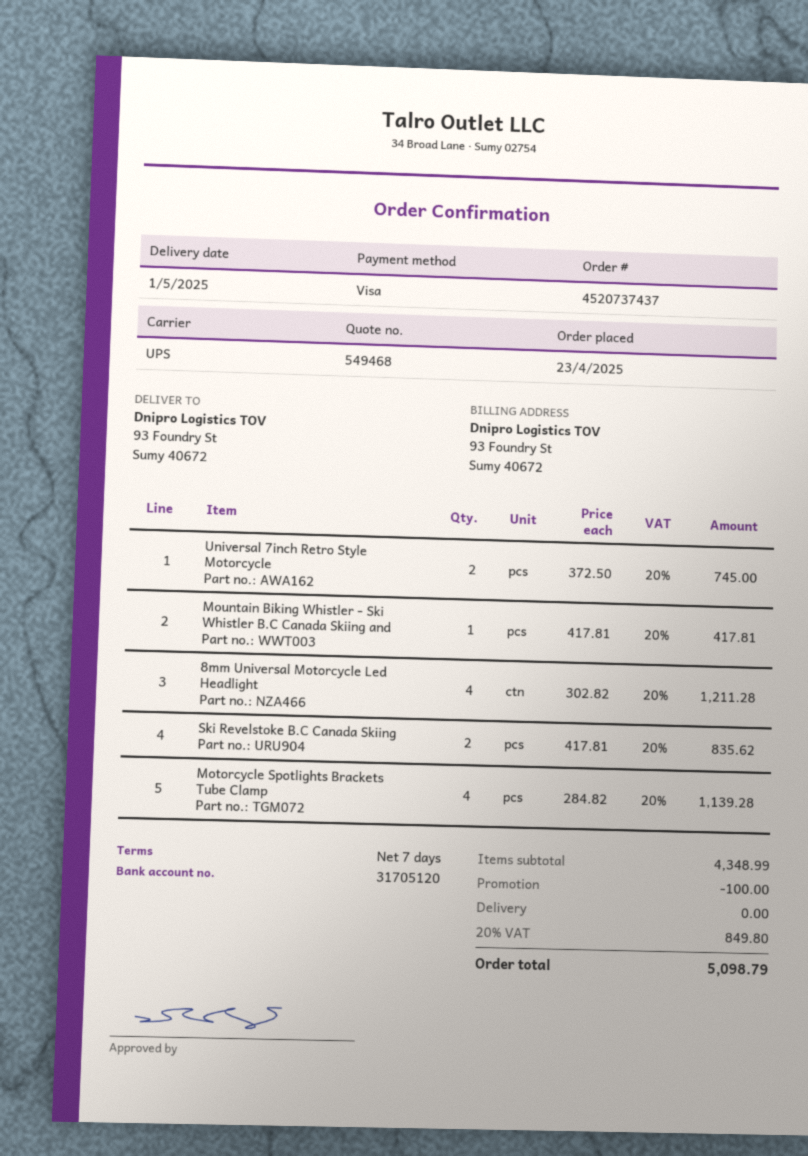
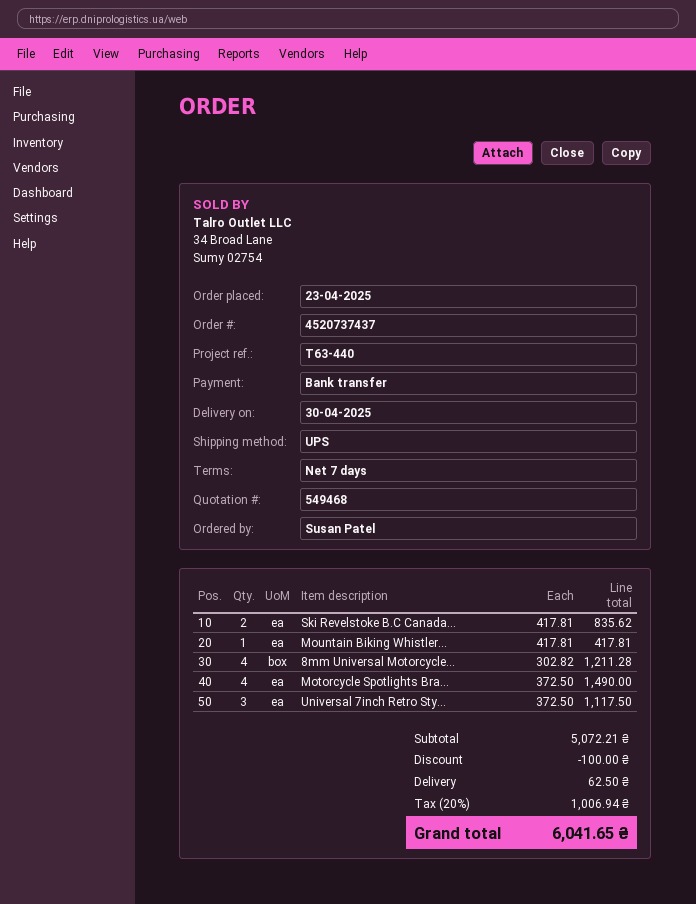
delivery date: 2025-05-01 -> 2025-04-30
payment method: Visa -> bank transfer
Universal 7inch Retro Style Motorcycle: 2 x 372.50 = 745.00 -> 3 x 372.50 = 1117.50
Motorcycle Spotlights Brackets Tube Clamp: 4 x 284.82 = 1139.28 -> 4 x 372.50 = 1490.00
subtotal: 4348.99 -> 5072.21
shipping: 0.00 -> 62.50
tax: 20% = 849.80 -> 20% = 1006.94
total: 5098.79 -> 6041.65

